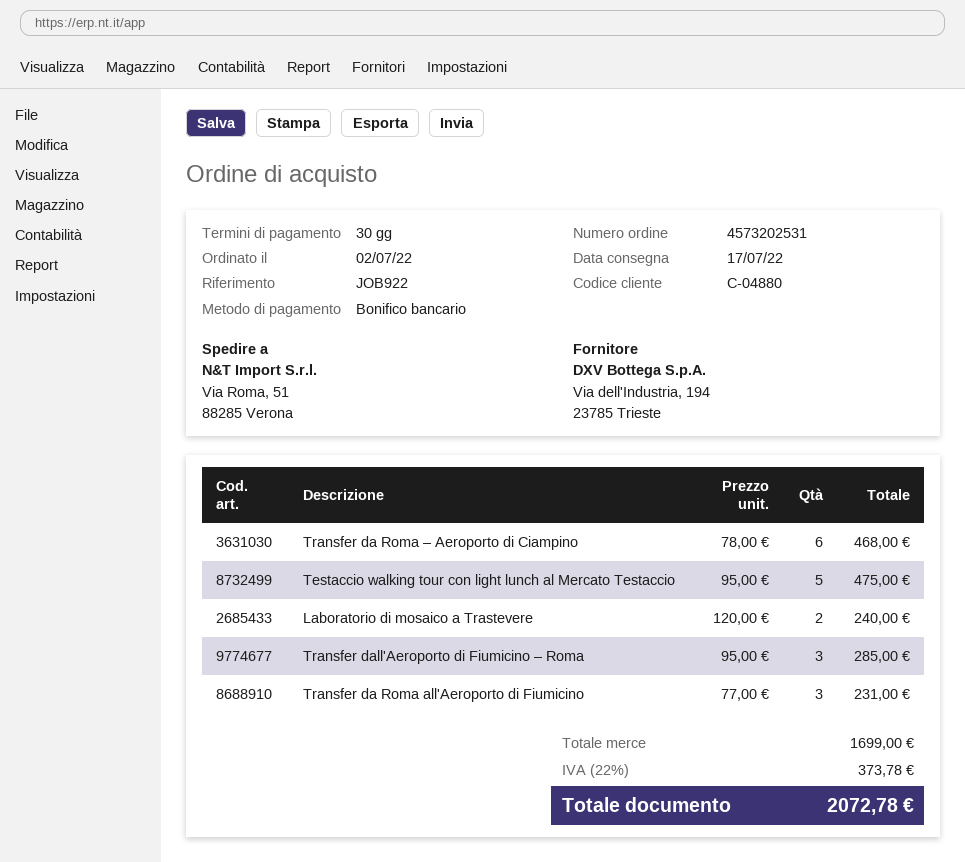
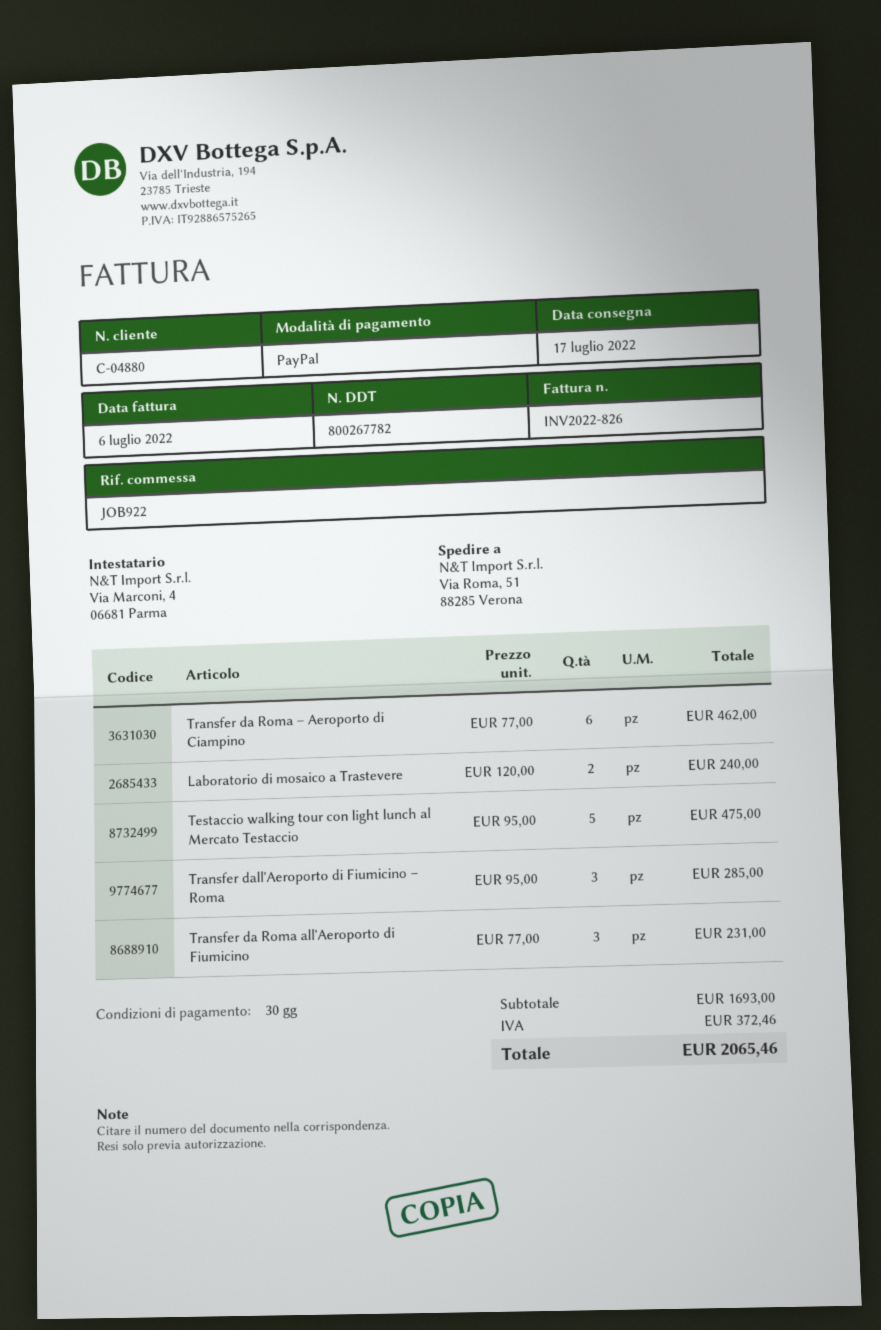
payment method: bank transfer -> PayPal
Transfer da Roma – Aeroporto di Ciampino: 6 x 78.00 = 468.00 -> 6 x 77.00 = 462.00
subtotal: 1699.00 -> 1693.00
tax: 373.78 -> 372.46
total: 2072.78 -> 2065.46

